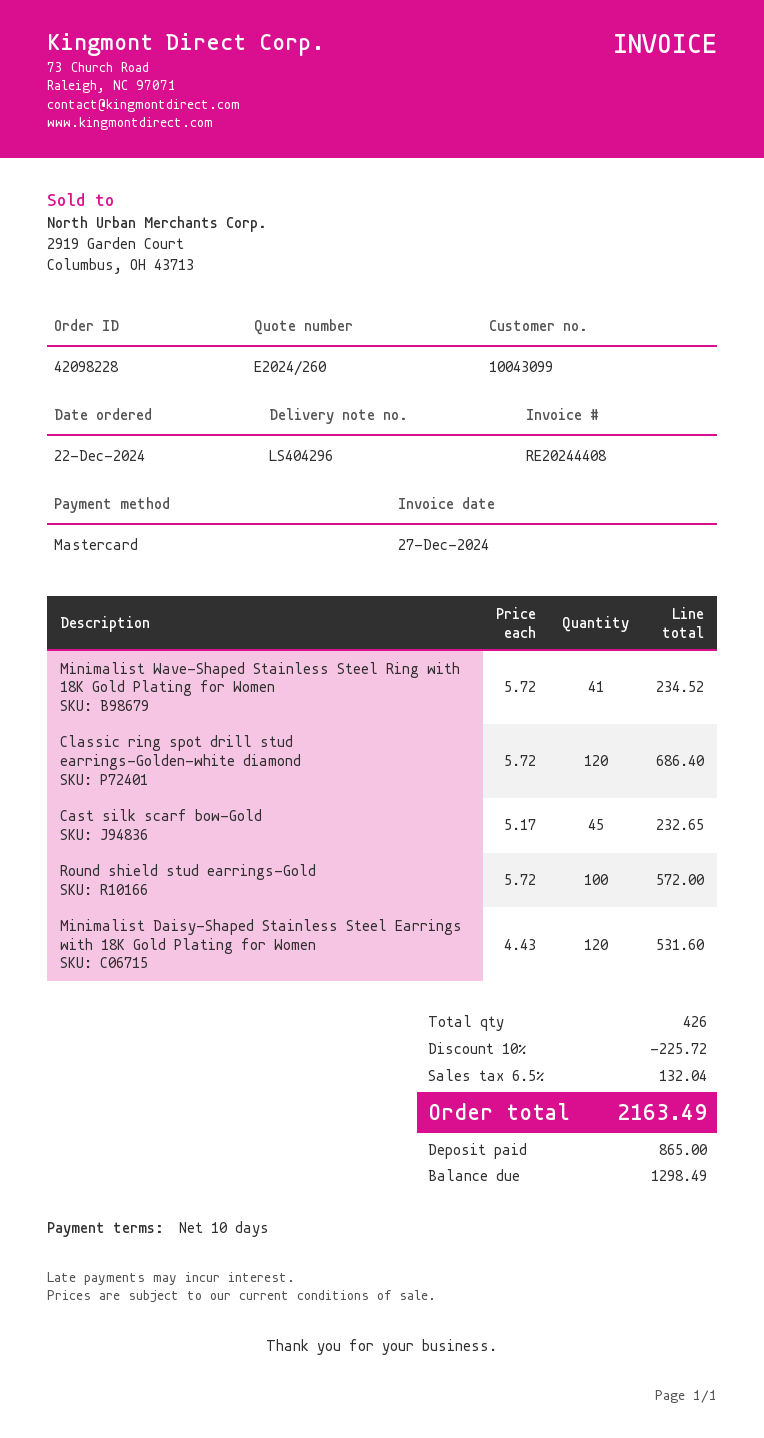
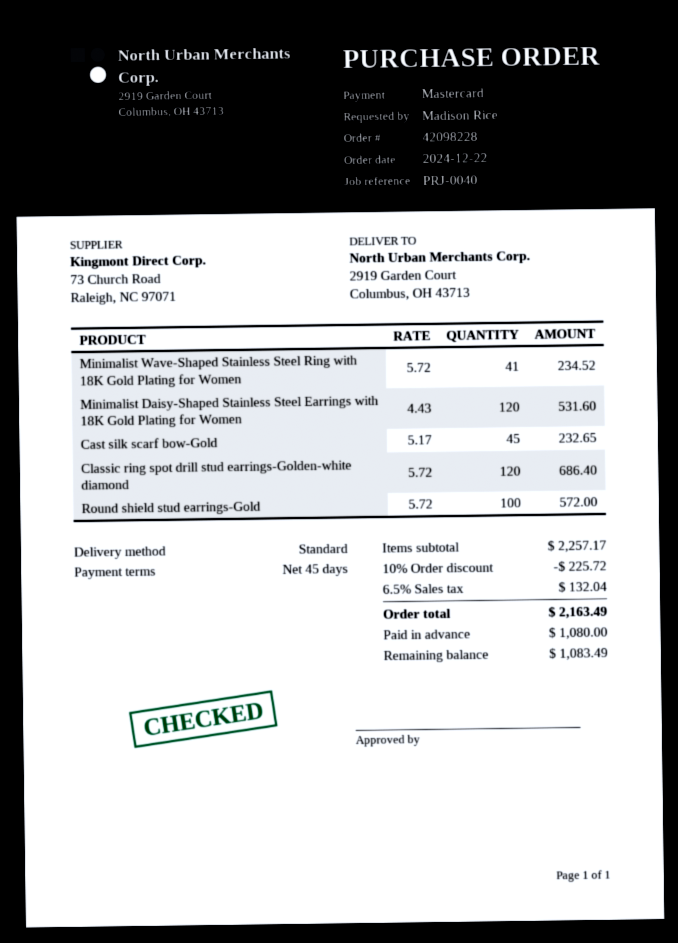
payment terms: 10 days -> 45 days
deposit: 865.00 -> 1080.00
balance: 1298.49 -> 1083.49

